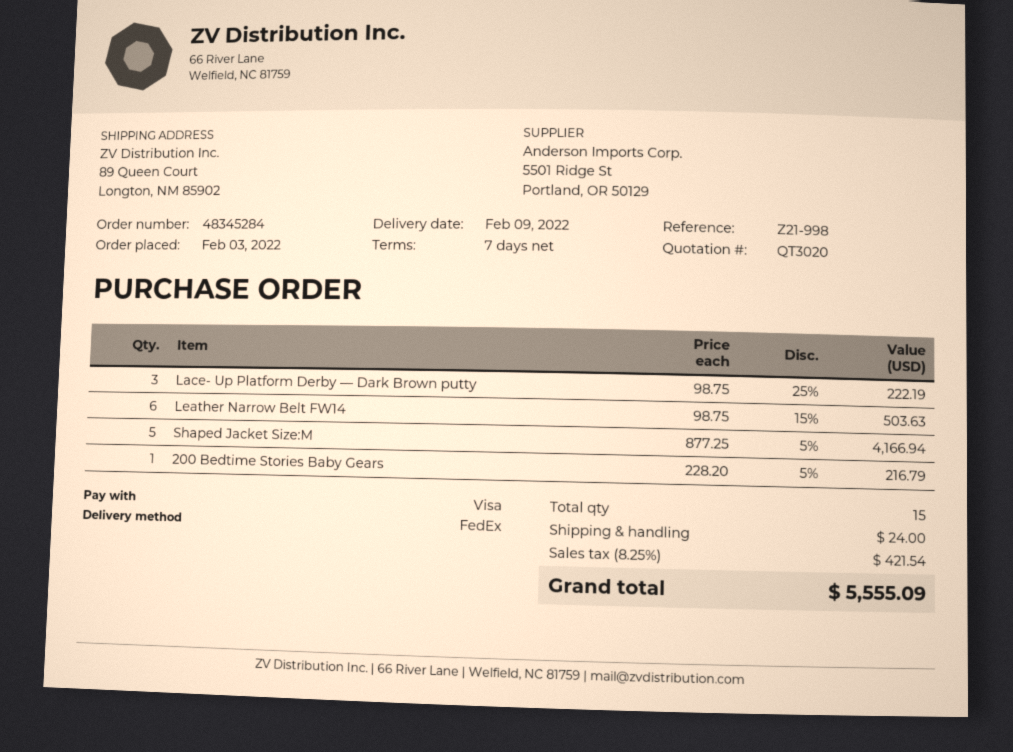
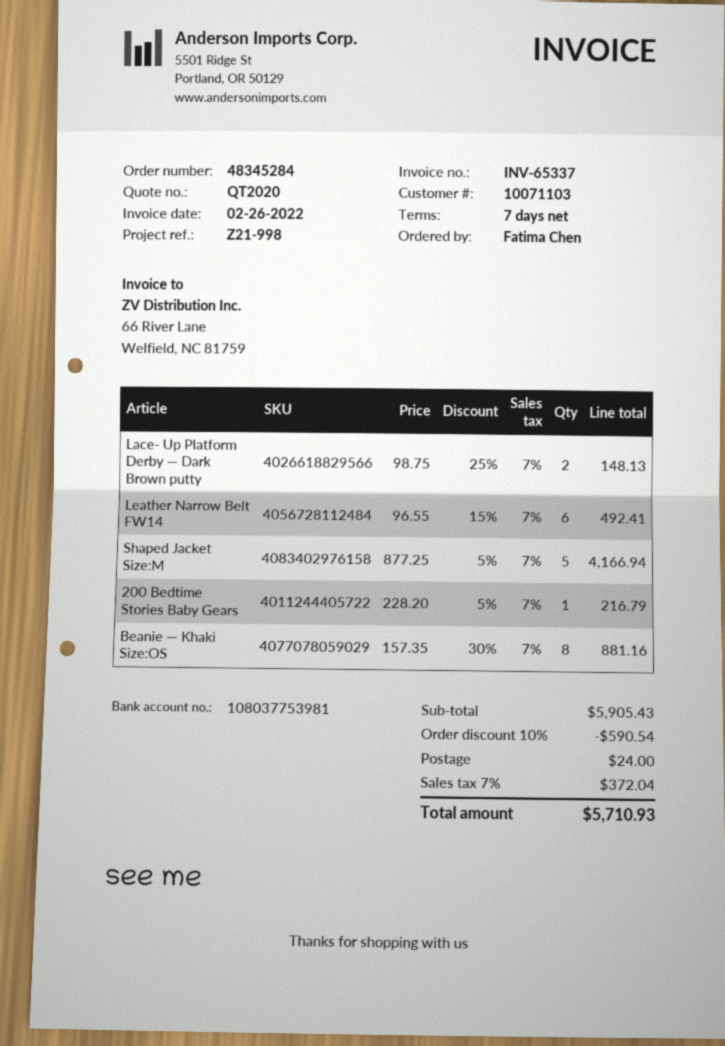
quote number: QT3020 -> QT2020
Lace- Up Platform Derby — Dark Brown putty: 3 x 98.75 - 25% = 222.19 -> 2 x 98.75 - 25% = 148.13
Leather Narrow Belt FW14: 6 x 98.75 - 15% = 503.63 -> 6 x 96.55 - 15% = 492.41
Beanie — Khaki Size:OS: none -> 8 x 157.35 - 30% = 881.16
discount: none -> 10% = 590.54
tax: 8.25% = 421.54 -> 7% = 372.04
total: 5555.09 -> 5710.93

